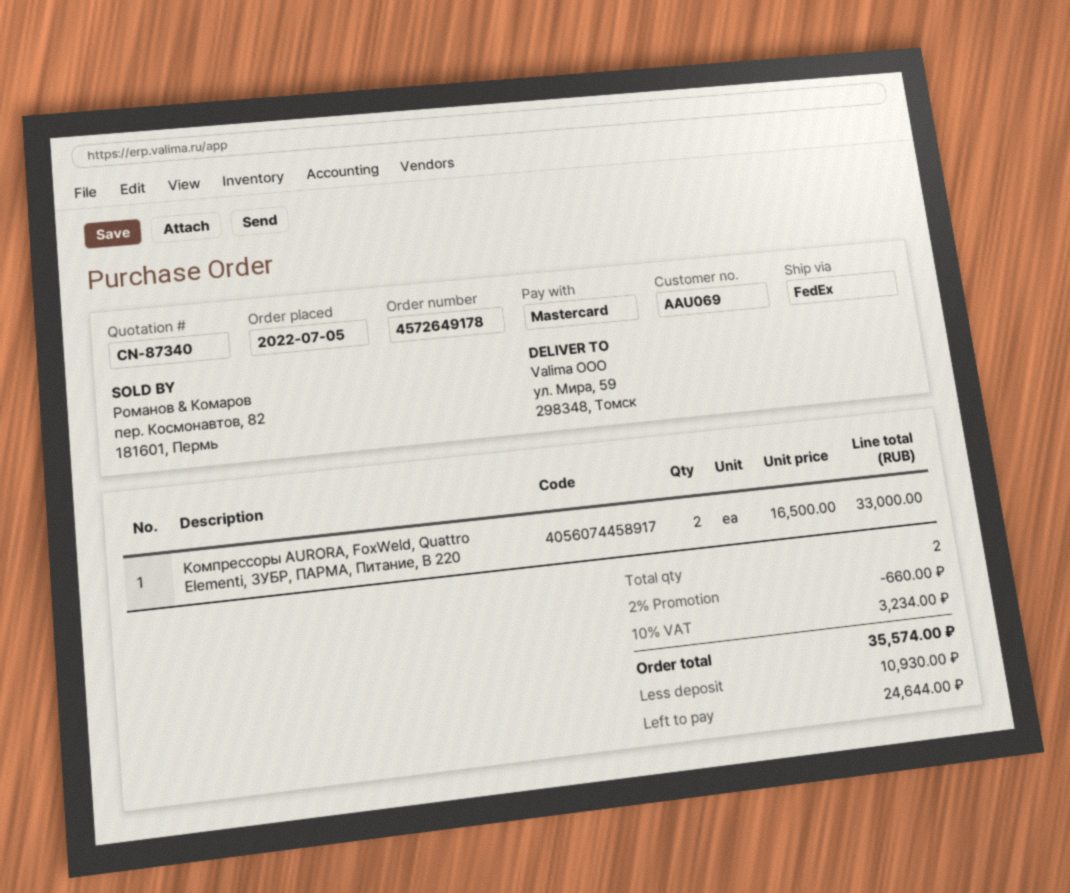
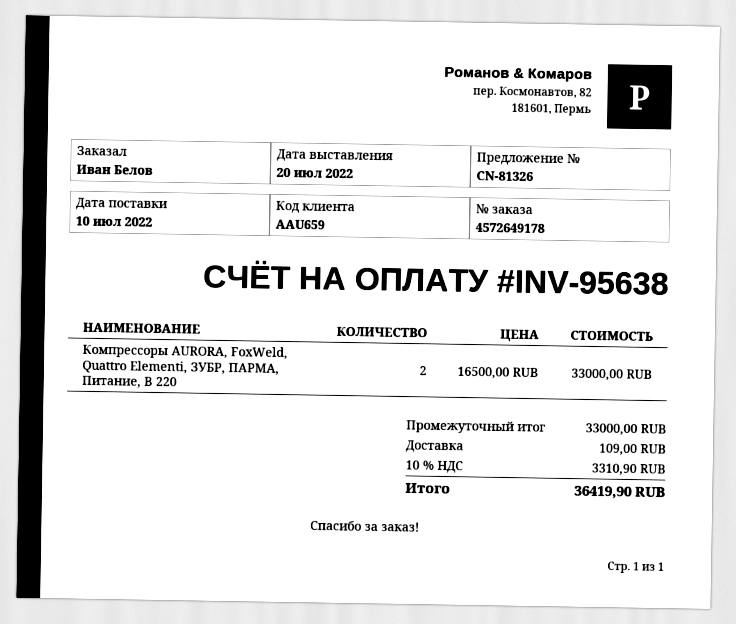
quote number: CN-87340 -> CN-81326
customer number: AAU069 -> AAU659
discount: 2% = 660.00 -> none
shipping: none -> 109.00
tax: 10% = 3234.00 -> 10% = 3310.90
total: 35574.00 -> 36419.90

